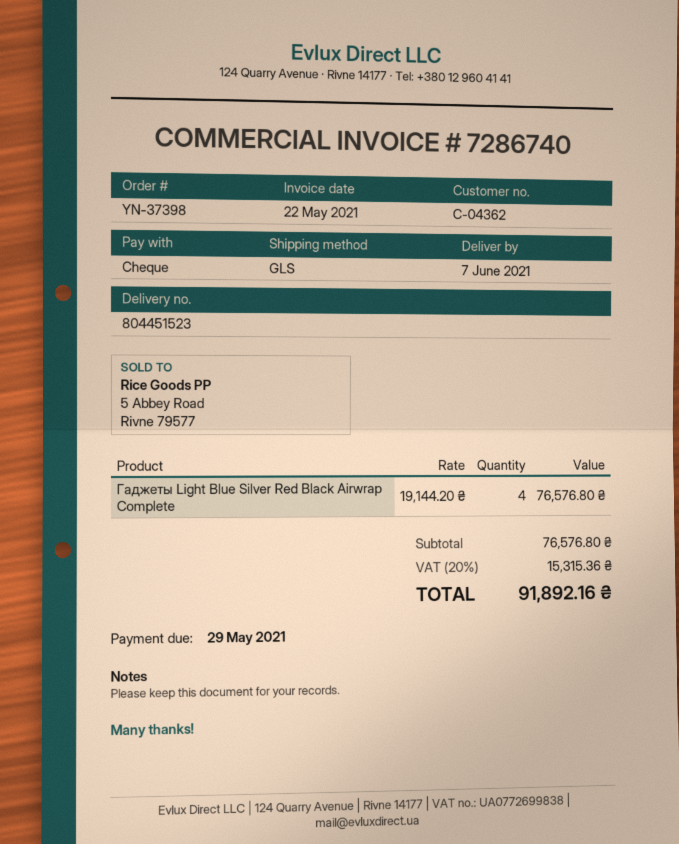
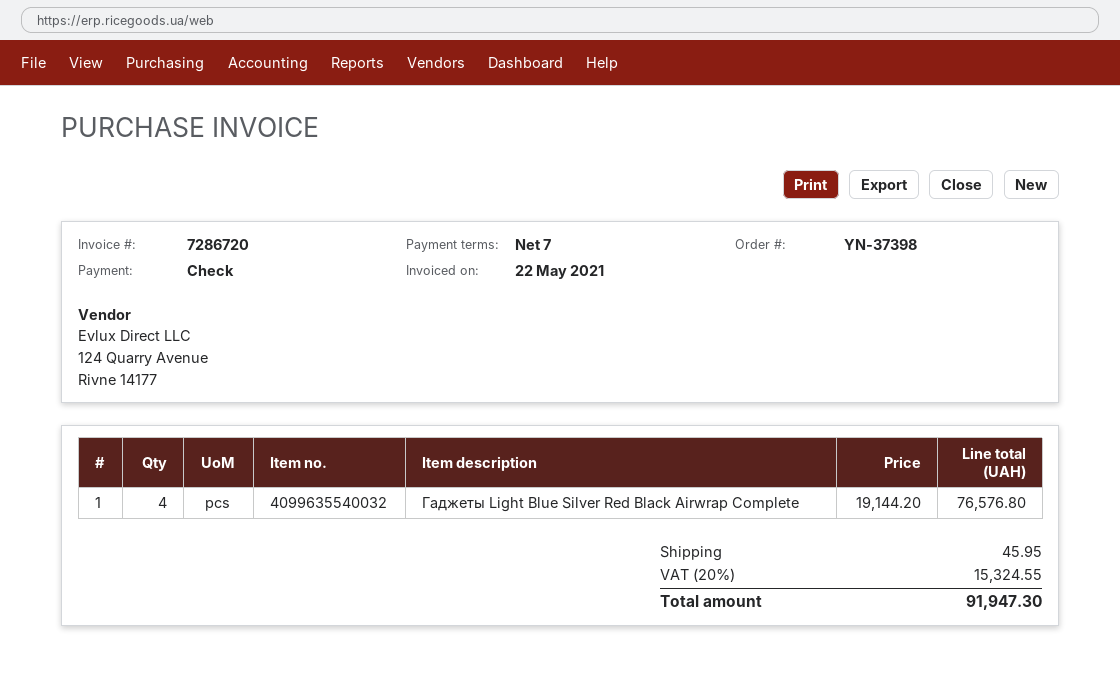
invoice number: 7286740 -> 7286720
shipping: none -> 45.95
tax: 20% = 15315.36 -> 20% = 15324.55
total: 91892.16 -> 91947.30

